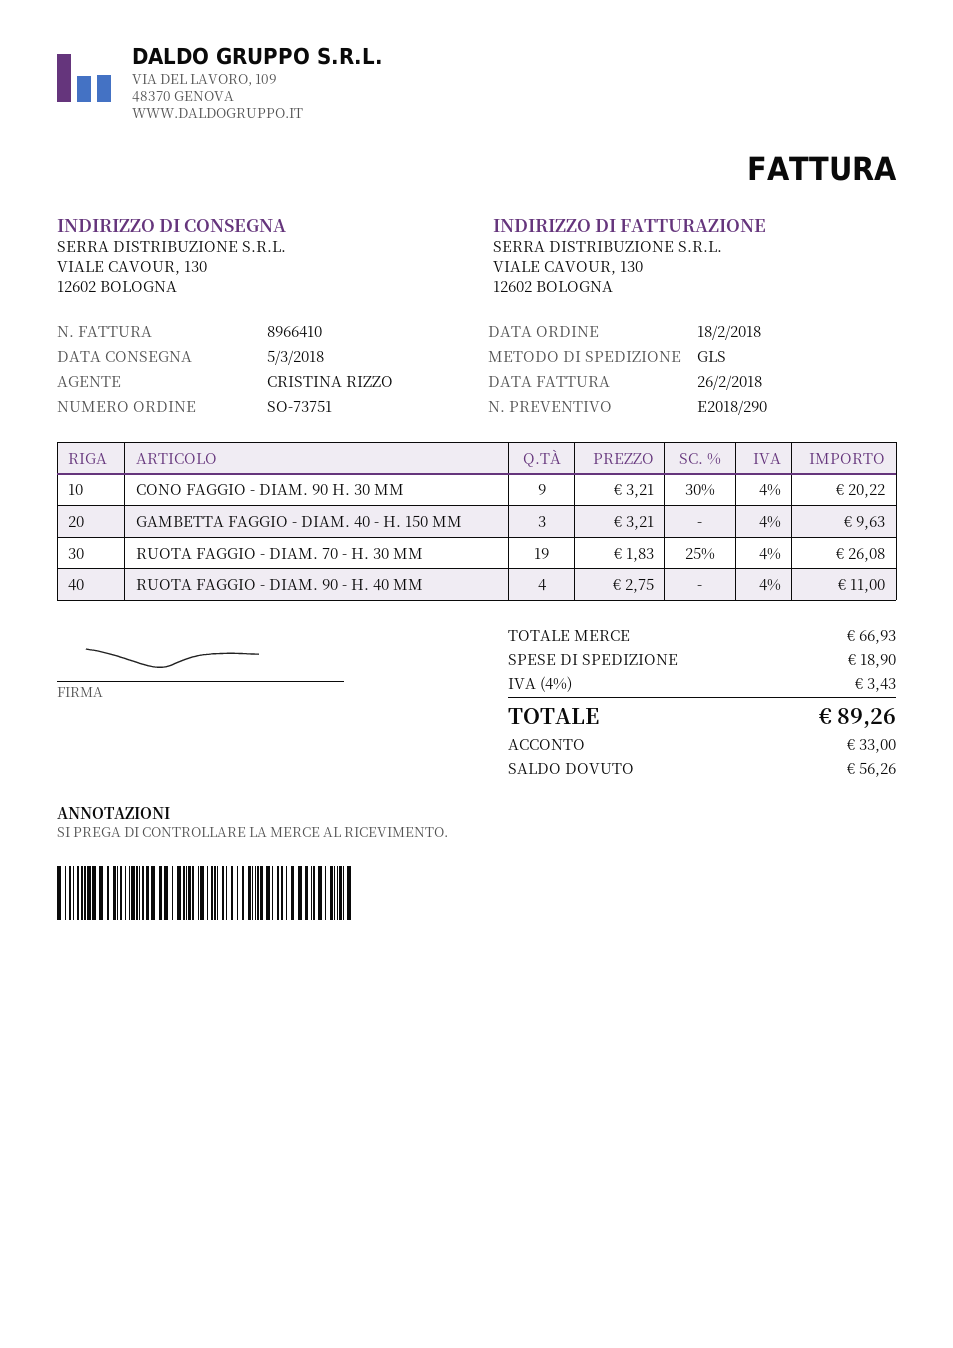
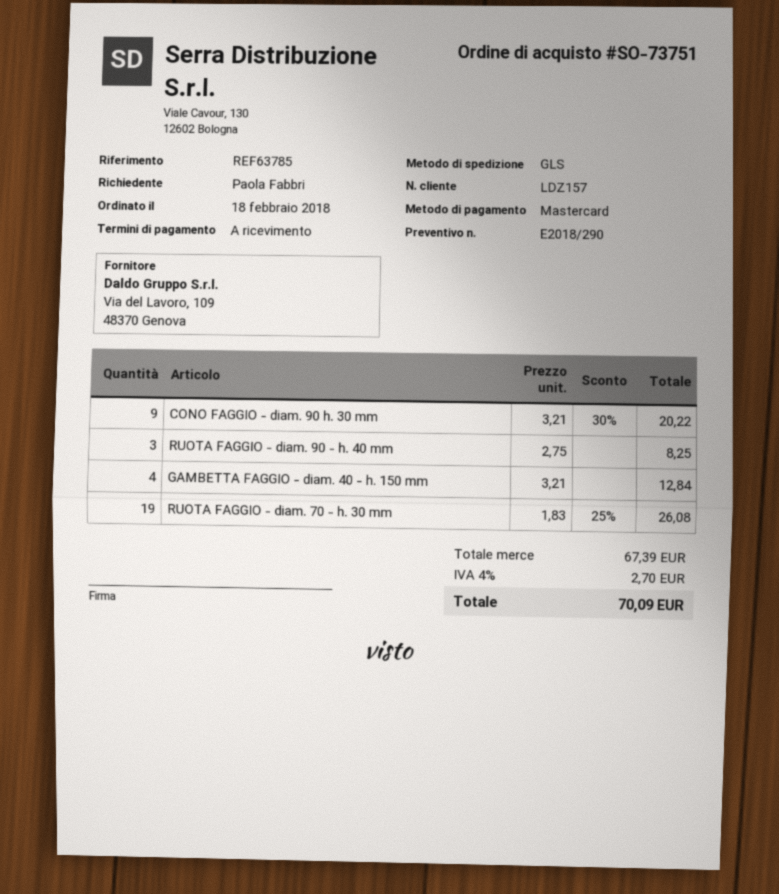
GAMBETTA FAGGIO - DIAM. 40 - H. 150 MM: 3 x 3.21 = 9.63 -> 4 x 3.21 = 12.84
RUOTA FAGGIO - DIAM. 90 - H. 40 MM: 4 x 2.75 = 11.00 -> 3 x 2.75 = 8.25
subtotal: 66.93 -> 67.39
shipping: 18.90 -> none
tax: 4% = 3.43 -> 4% = 2.70
total: 89.26 -> 70.09

